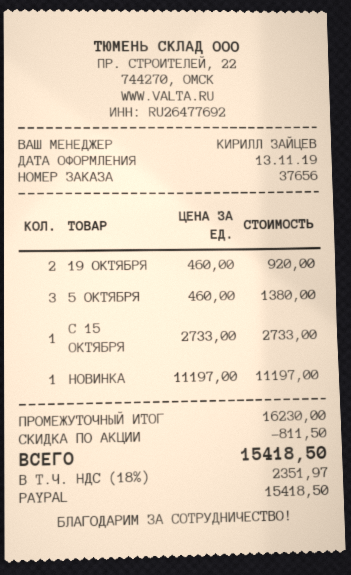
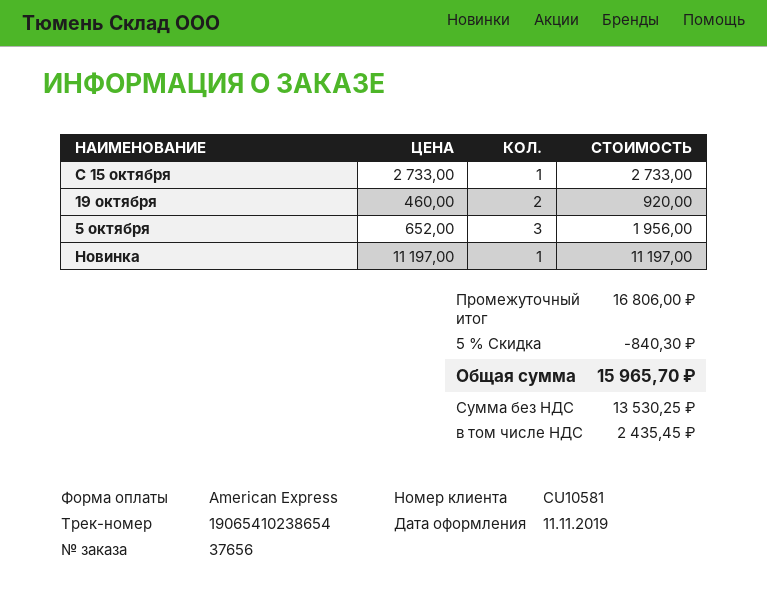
order date: 2019-11-13 -> 2019-11-11
payment method: PayPal -> American Express
5 ОКТЯБРЯ: 3 x 460.00 = 1380.00 -> 3 x 652.00 = 1956.00
subtotal: 16230.00 -> 16806.00
discount: 811.50 -> 840.30
tax: 2351.97 -> 2435.45
total: 15418.50 -> 15965.70

